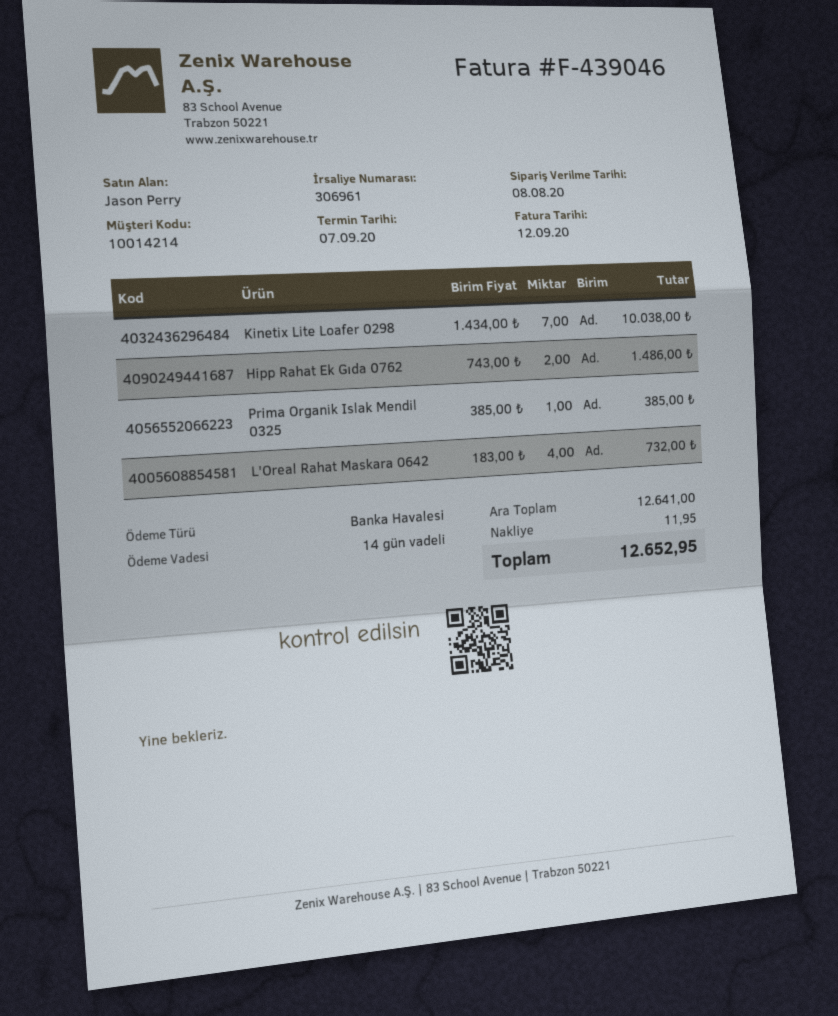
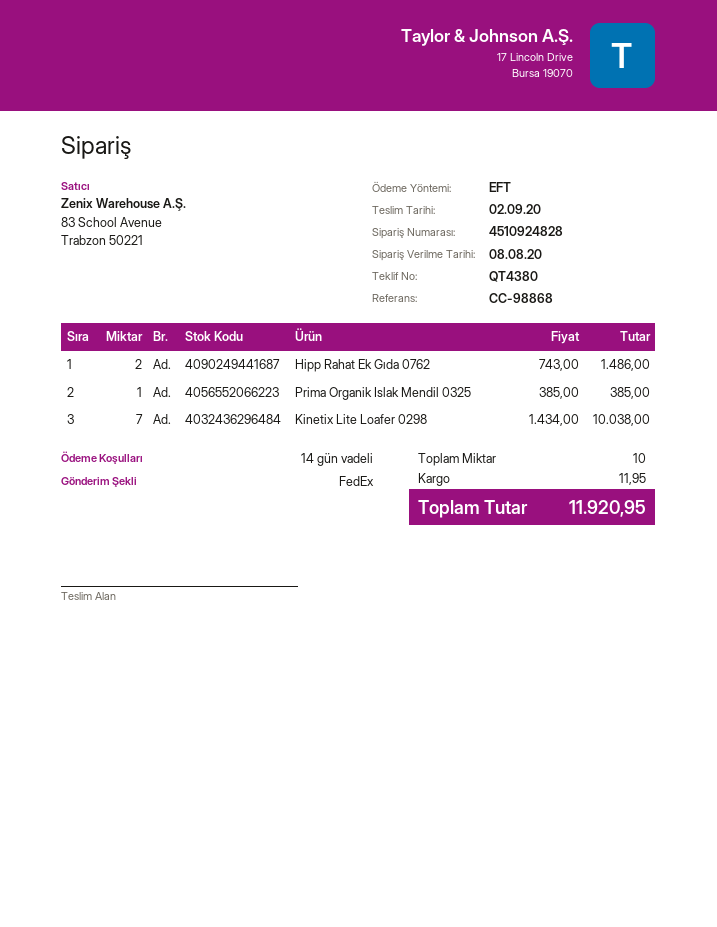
delivery date: 2020-09-07 -> 2020-09-02
L'Oreal Rahat Maskara 0642: 4 x 183.00 = 732.00 -> none
total: 12652.95 -> 11920.95

